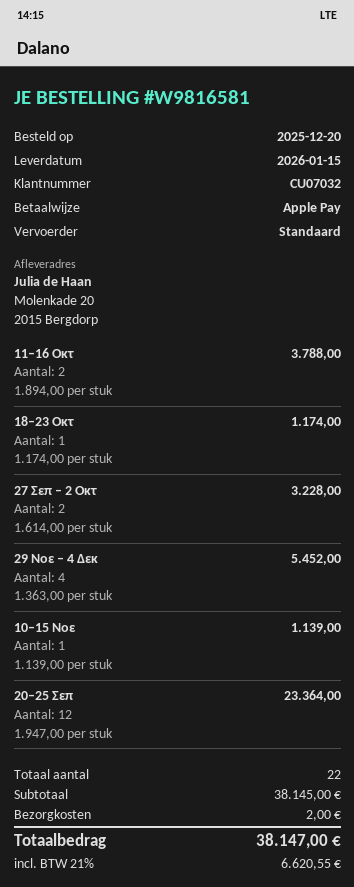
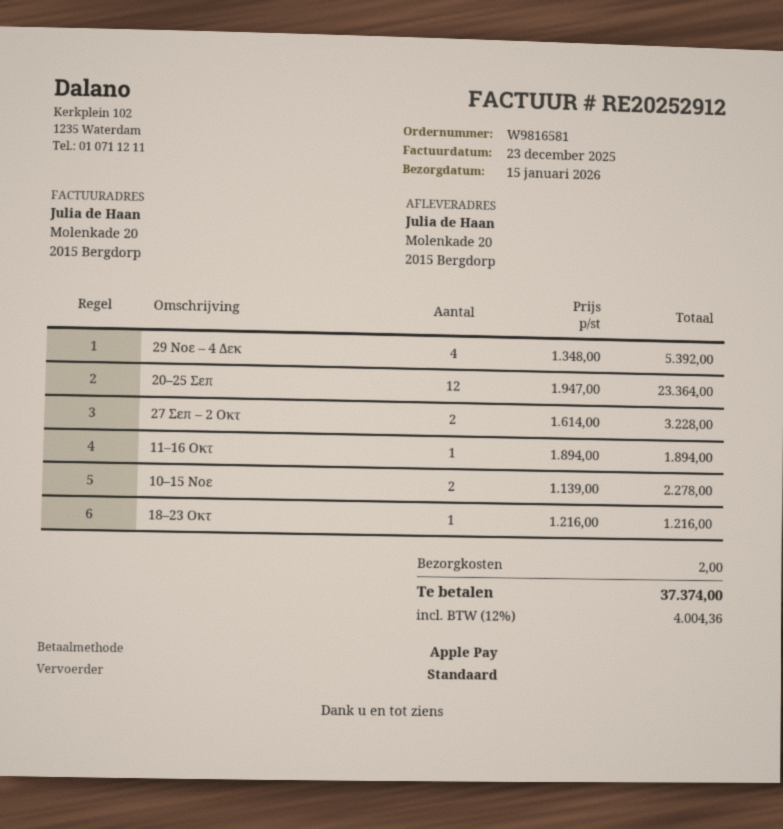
11–16 Οκτ: 2 x 1894.00 = 3788.00 -> 1 x 1894.00 = 1894.00
18–23 Οκτ: 1 x 1174.00 = 1174.00 -> 1 x 1216.00 = 1216.00
29 Νοε – 4 Δεκ: 4 x 1363.00 = 5452.00 -> 4 x 1348.00 = 5392.00
10–15 Νοε: 1 x 1139.00 = 1139.00 -> 2 x 1139.00 = 2278.00
tax: 21% = 6620.55 -> 12% = 4004.36
total: 38147.00 -> 37374.00

